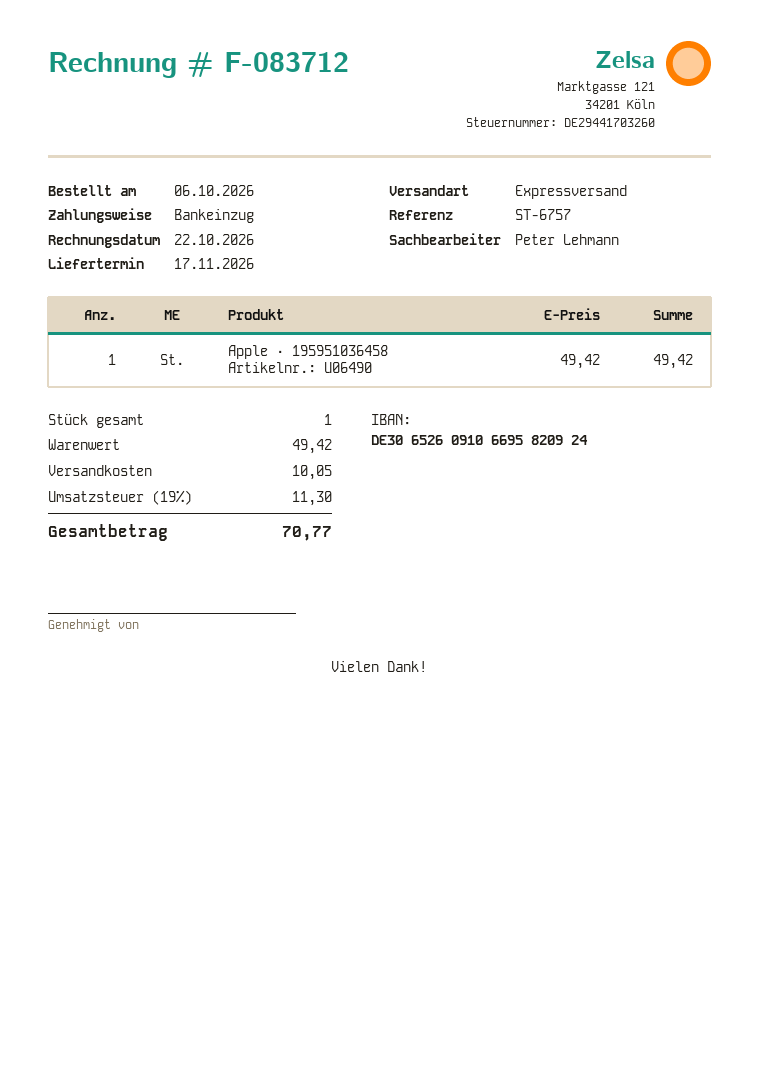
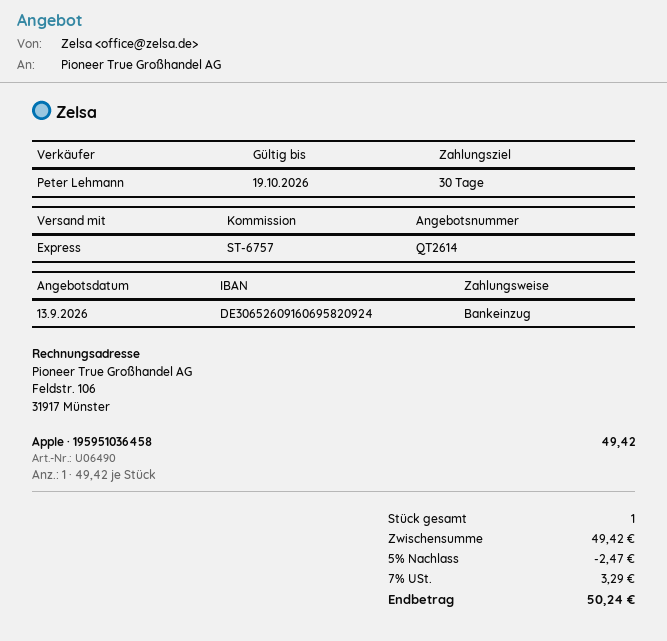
bank account: DE30652609106695820924 -> DE30652609160695820924
discount: none -> 5% = 2.47
shipping: 10.05 -> none
tax: 19% = 11.30 -> 7% = 3.29
total: 70.77 -> 50.24

